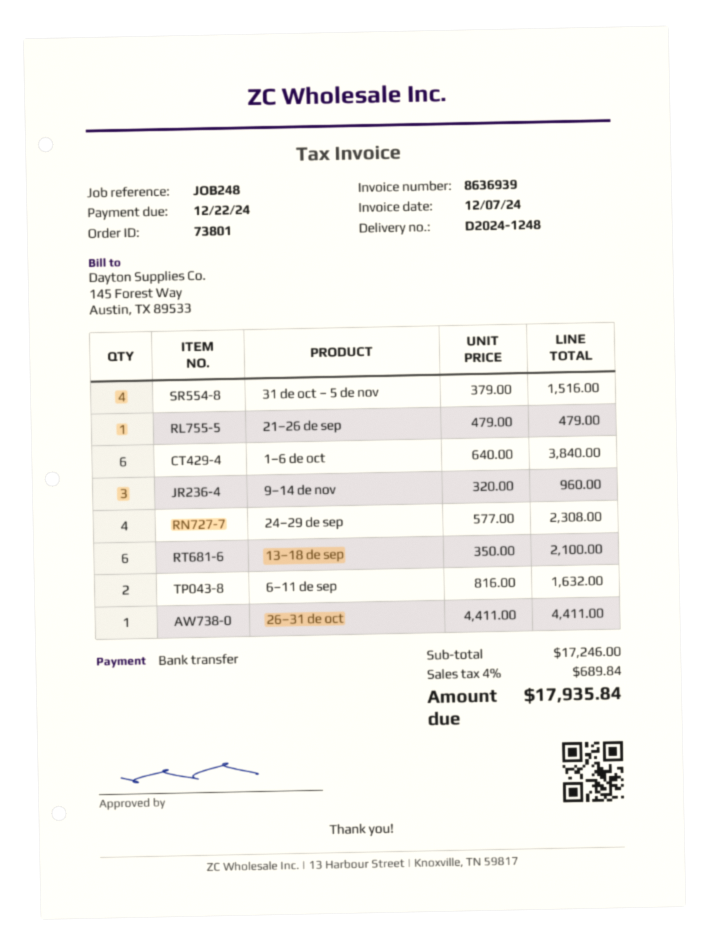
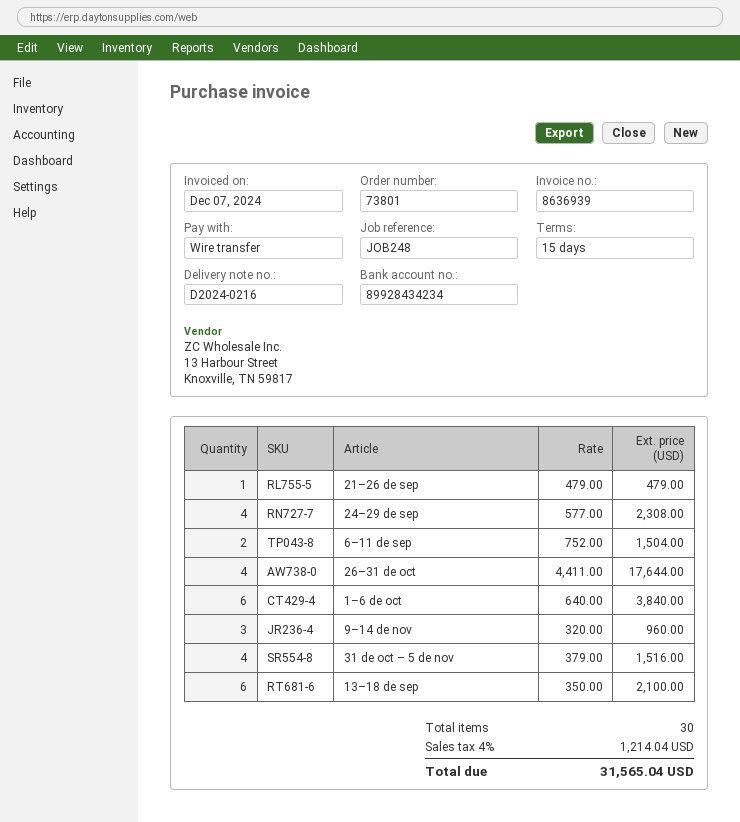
delivery note number: D2024-1248 -> D2024-0216
6–11 de sep: 2 x 816.00 = 1632.00 -> 2 x 752.00 = 1504.00
26–31 de oct: 1 x 4411.00 = 4411.00 -> 4 x 4411.00 = 17644.00
tax: 4% = 689.84 -> 4% = 1214.04
total: 17935.84 -> 31565.04

